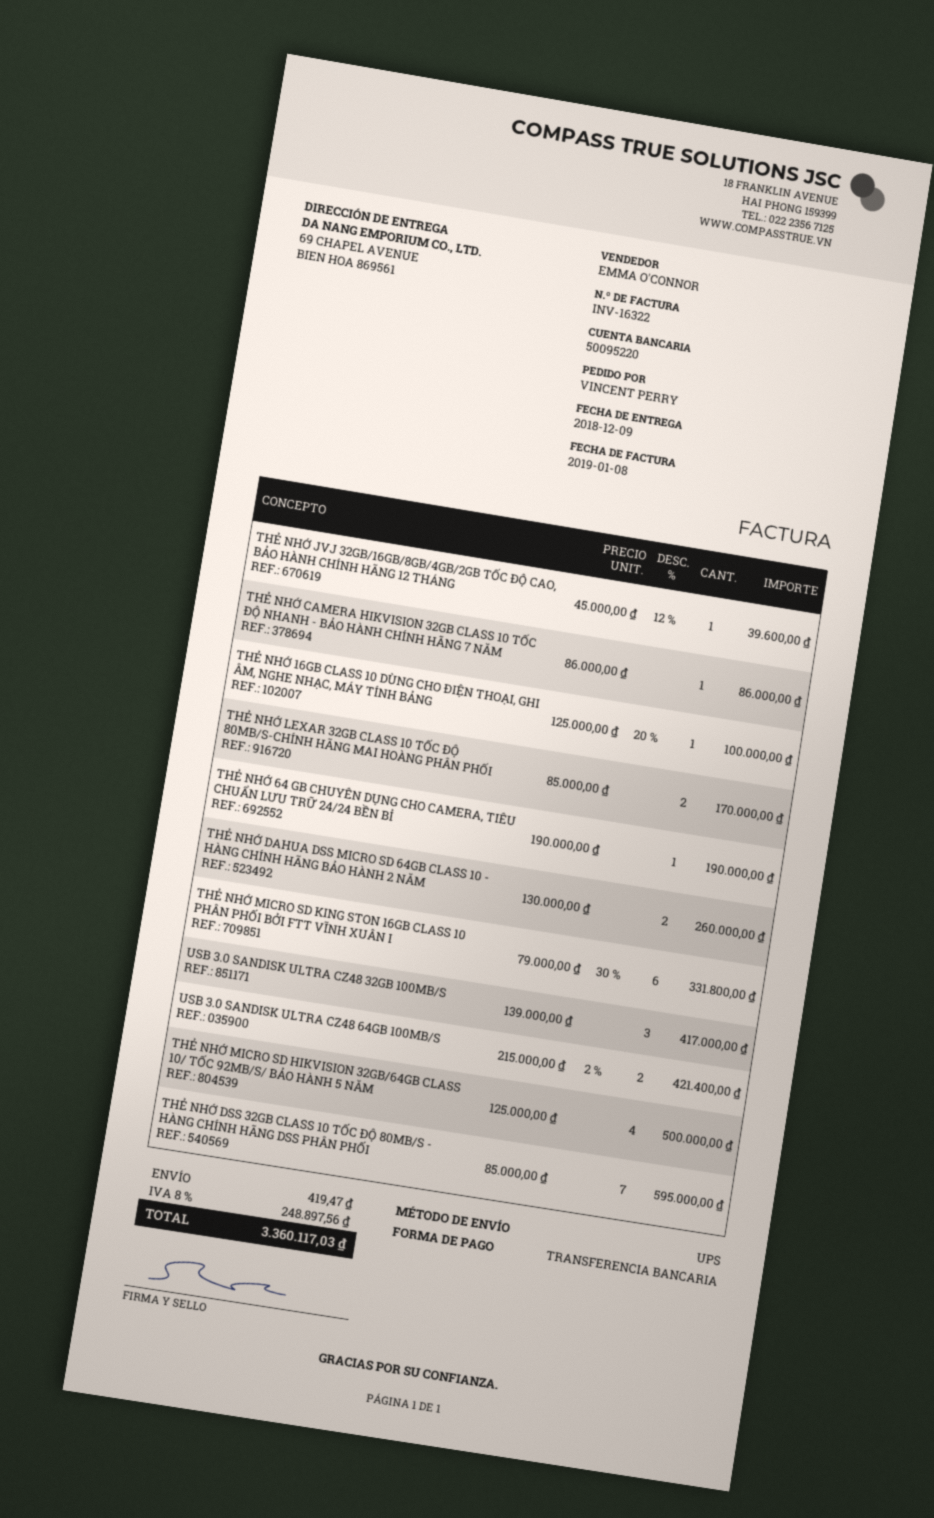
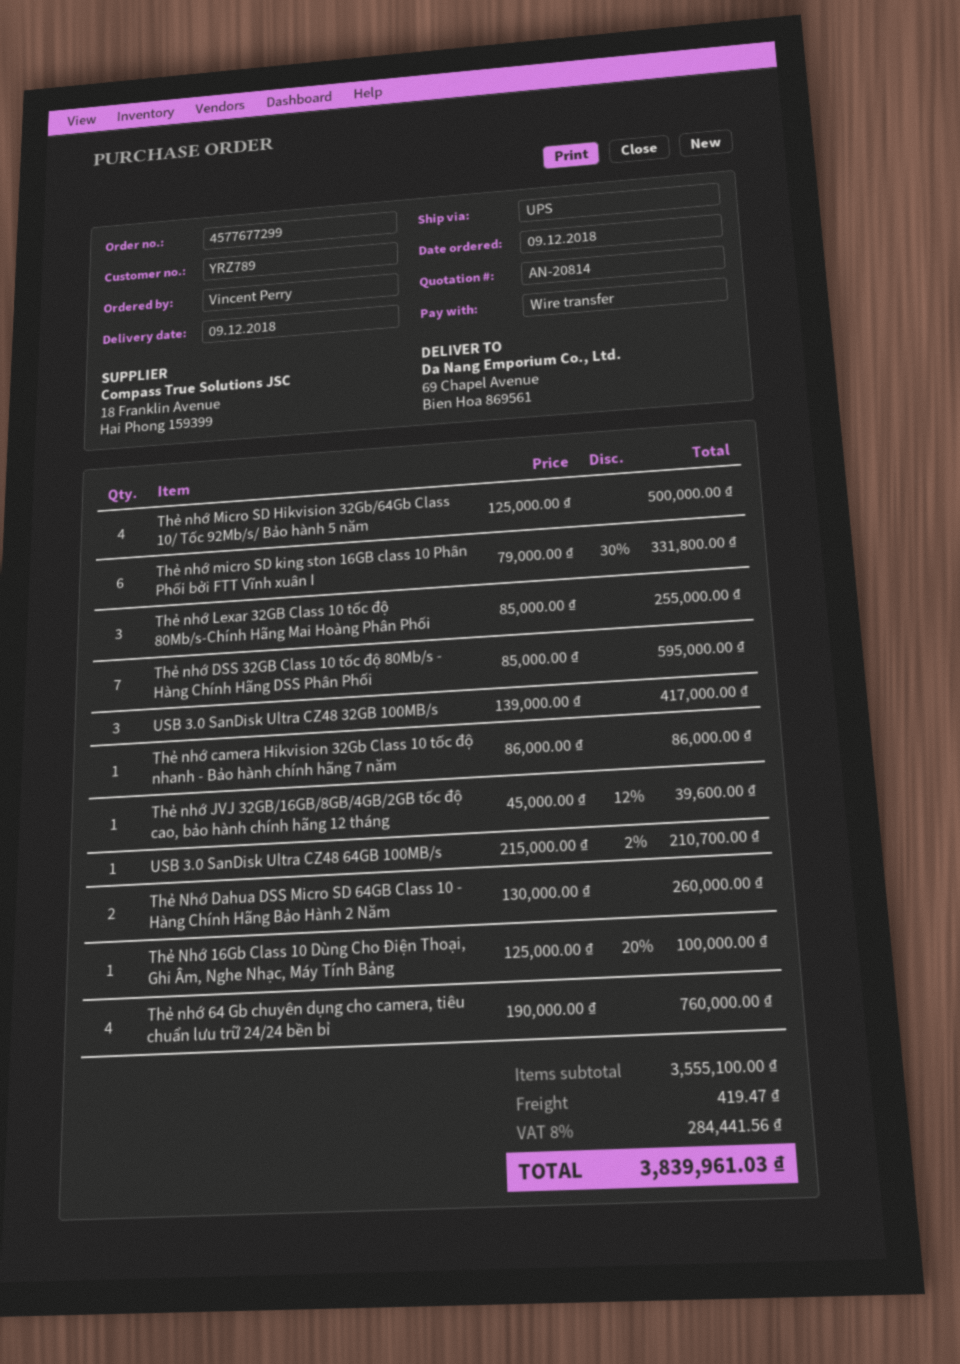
THẺ NHỚ LEXAR 32GB CLASS 10 TỐC ĐỘ 80MB/S-CHÍNH HÃNG MAI HOÀNG PHÂN PHỐI: 2 x 85000.00 = 170000.00 -> 3 x 85000.00 = 255000.00
THẺ NHỚ 64 GB CHUYÊN DỤNG CHO CAMERA, TIÊU CHUẨN LƯU TRỮ 24/24 BỀN BỈ: 1 x 190000.00 = 190000.00 -> 4 x 190000.00 = 760000.00
USB 3.0 SANDISK ULTRA CZ48 64GB 100MB/S: 2 x 215000.00 - 2% = 421400.00 -> 1 x 215000.00 - 2% = 210700.00
tax: 8% = 248897.56 -> 8% = 284441.56
total: 3360117.03 -> 3839961.03

